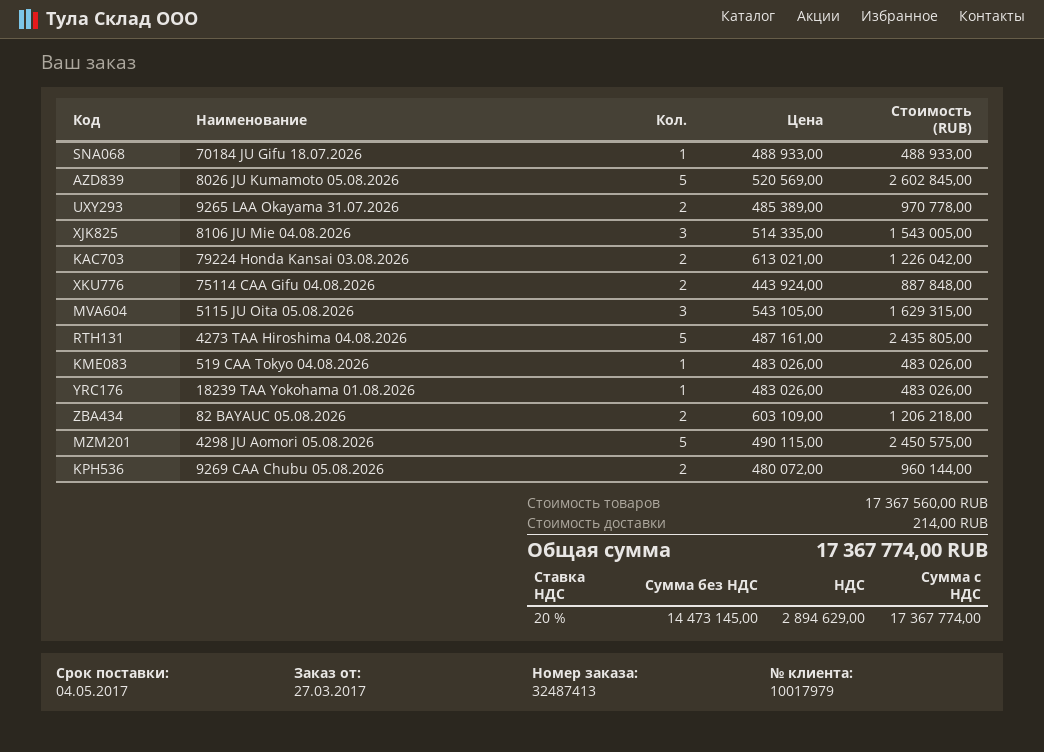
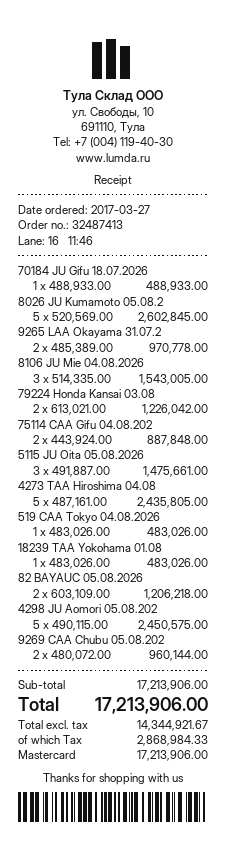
5115 JU Oita 05.08.2026: 3 x 543105.00 = 1629315.00 -> 3 x 491887.00 = 1475661.00
subtotal: 17367560.00 -> 17213906.00
shipping: 214.00 -> none
net: 14473145.00 -> 14344921.67
tax: 2894629.00 -> 2868984.33
total: 17367774.00 -> 17213906.00

